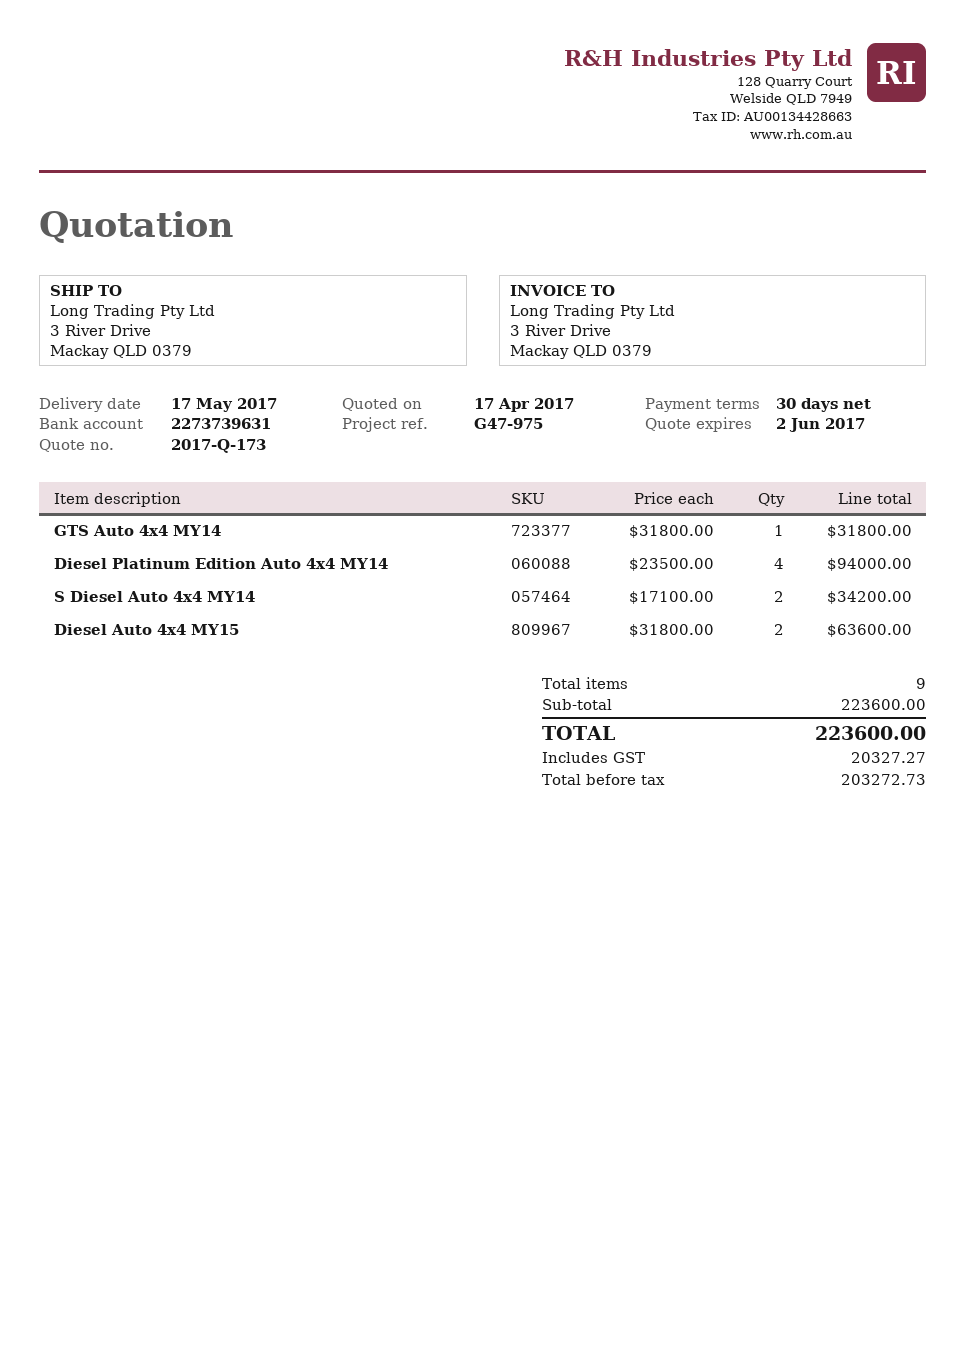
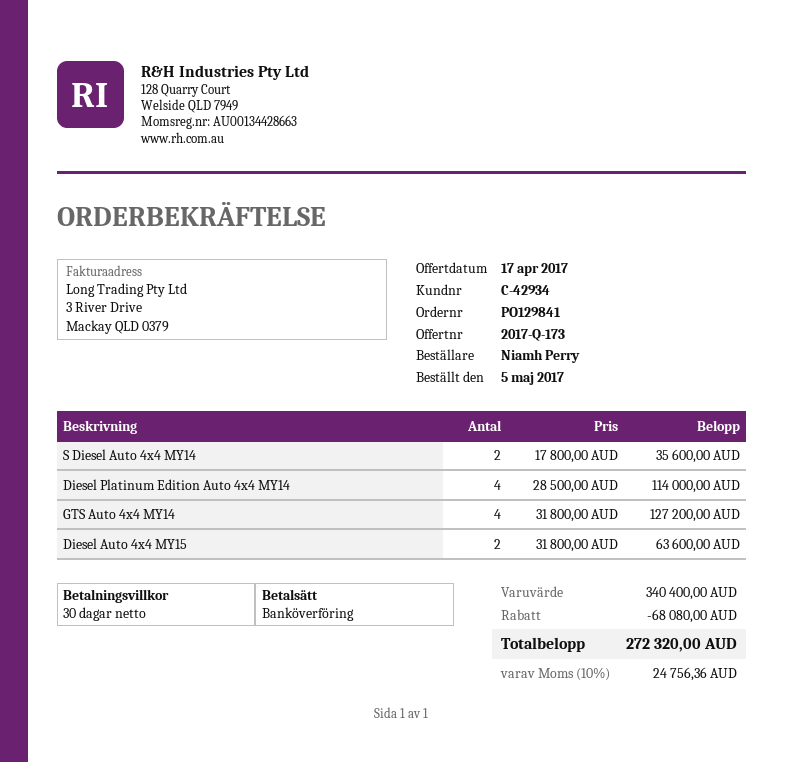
GTS Auto 4x4 MY14: 1 x 31800.00 = 31800.00 -> 4 x 31800.00 = 127200.00
Diesel Platinum Edition Auto 4x4 MY14: 4 x 23500.00 = 94000.00 -> 4 x 28500.00 = 114000.00
S Diesel Auto 4x4 MY14: 2 x 17100.00 = 34200.00 -> 2 x 17800.00 = 35600.00
subtotal: 223600.00 -> 340400.00
discount: none -> 68080.00
tax: 20327.27 -> 24756.36
total: 223600.00 -> 272320.00

